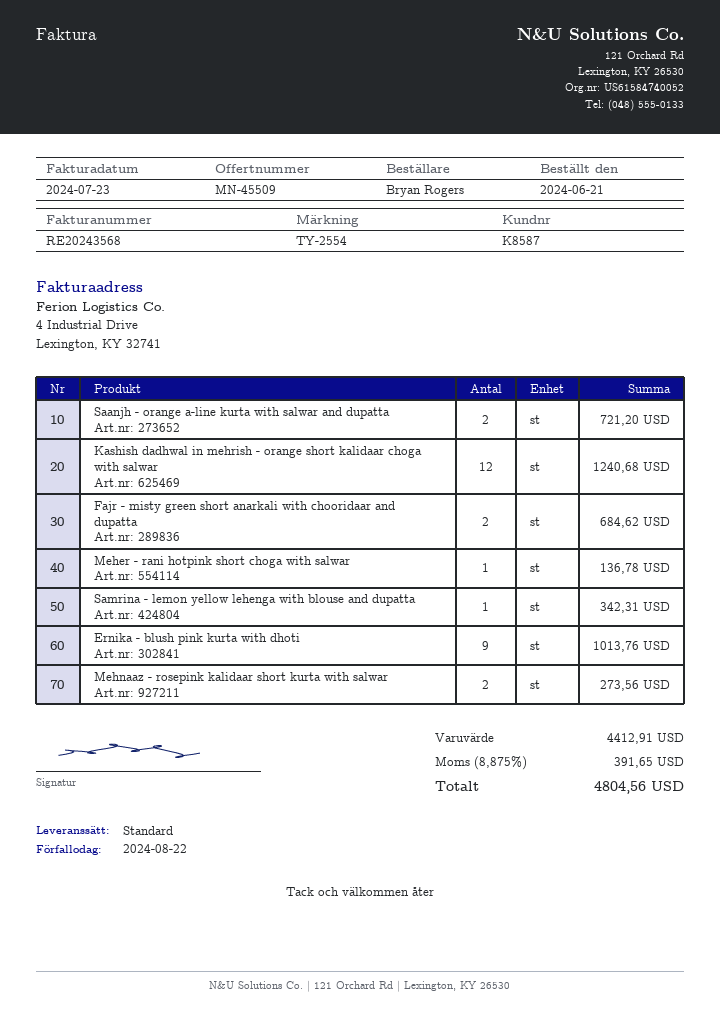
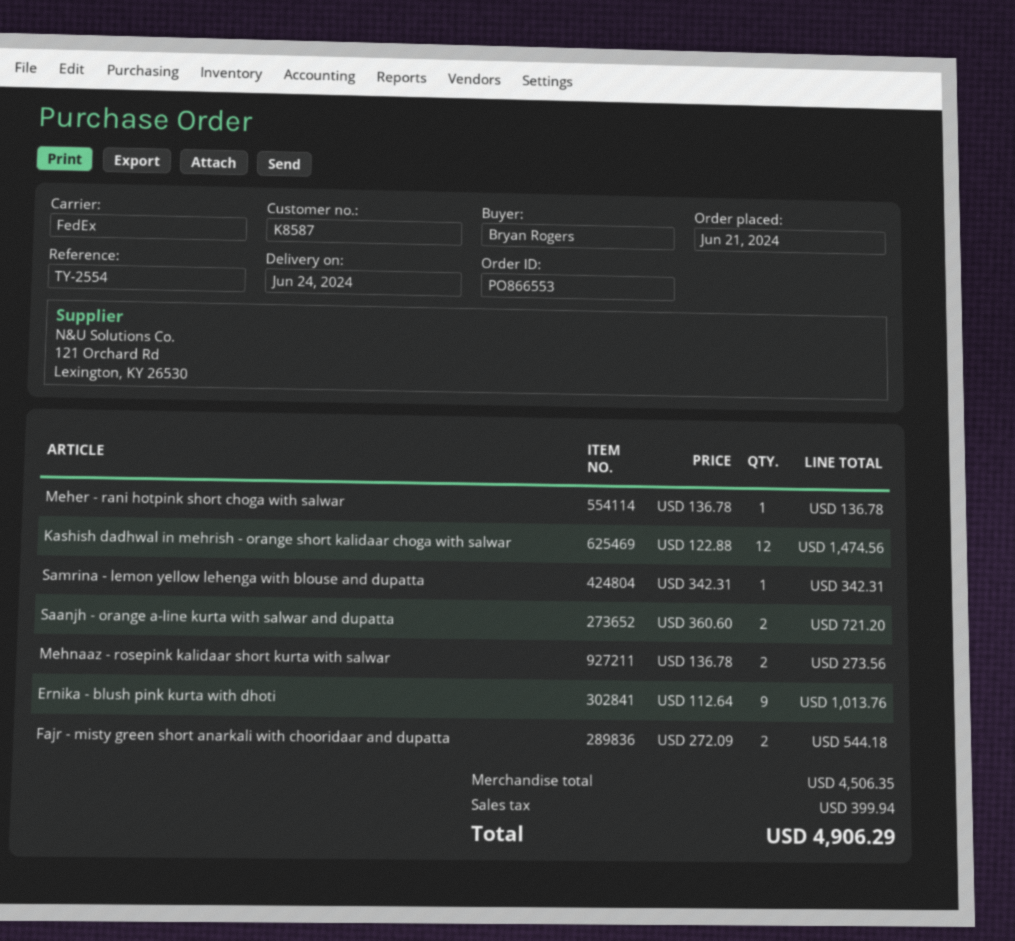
shipping method: standard -> FedEx
Kashish dadhwal in mehrish - orange short kalidaar choga with salwar: 12 for 1240.68 -> 12 for 1474.56
Fajr - misty green short anarkali with chooridaar and dupatta: 2 for 684.62 -> 2 for 544.18
subtotal: 4412.91 -> 4506.35
tax: 391.65 -> 399.94
total: 4804.56 -> 4906.29

